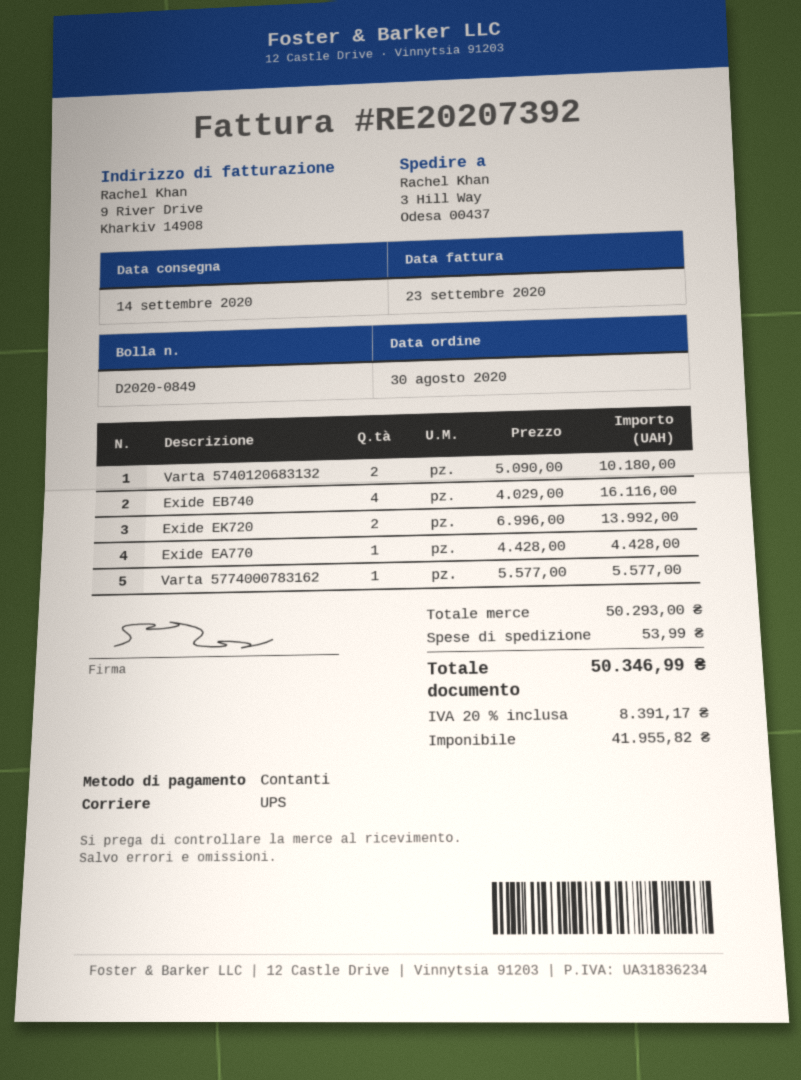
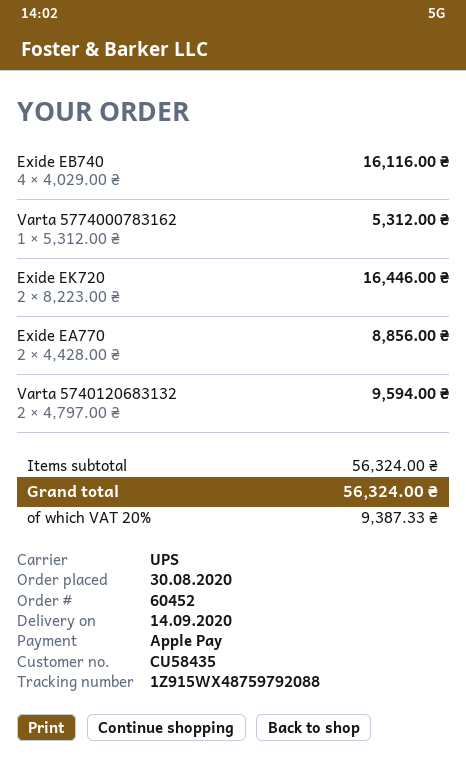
payment method: cash -> Apple Pay
Varta 5740120683132: 2 x 5090.00 = 10180.00 -> 2 x 4797.00 = 9594.00
Exide EK720: 2 x 6996.00 = 13992.00 -> 2 x 8223.00 = 16446.00
Exide EA770: 1 x 4428.00 = 4428.00 -> 2 x 4428.00 = 8856.00
Varta 5774000783162: 1 x 5577.00 = 5577.00 -> 1 x 5312.00 = 5312.00
subtotal: 50293.00 -> 56324.00
shipping: 53.99 -> none
tax: 20% = 8391.17 -> 20% = 9387.33
total: 50346.99 -> 56324.00

